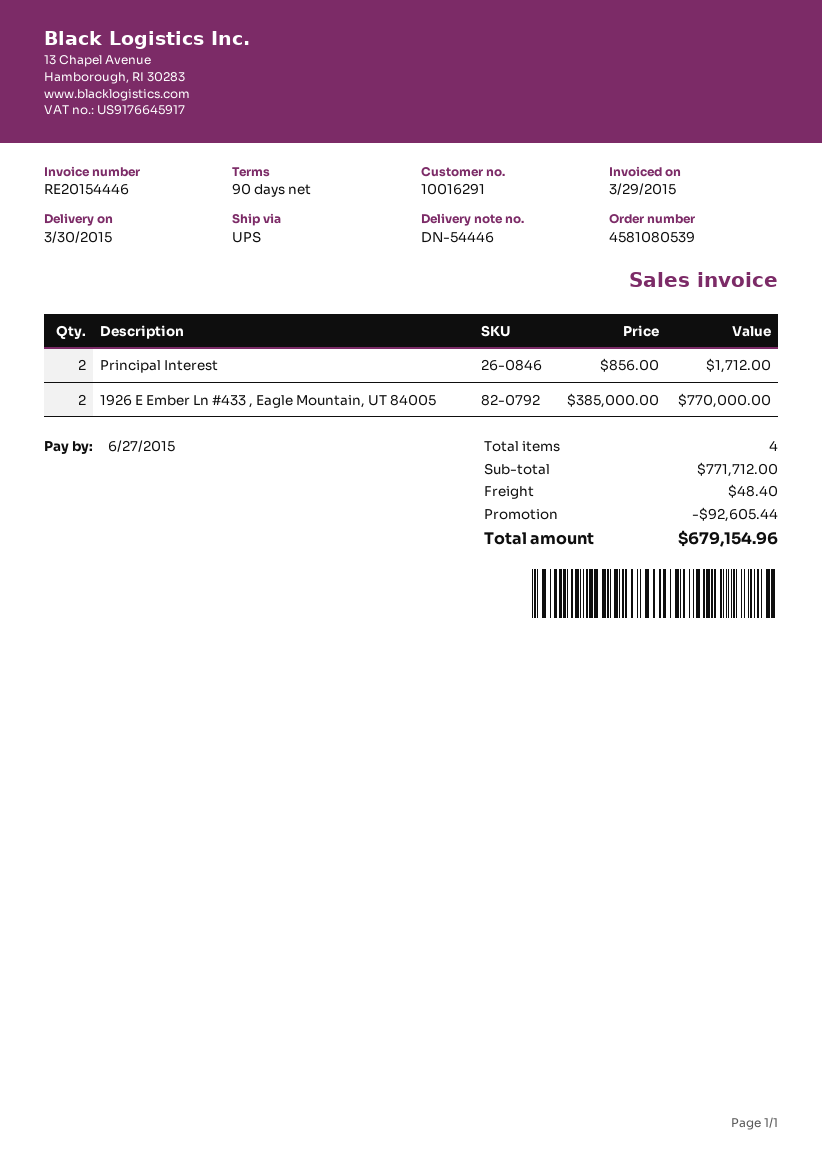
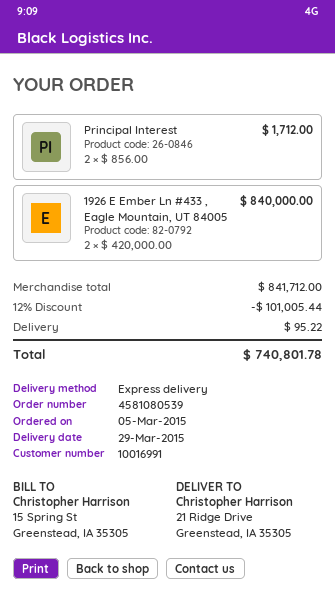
delivery date: 2015-03-30 -> 2015-03-29
customer number: 10016291 -> 10016991
shipping method: UPS -> express
1926 E Ember Ln #433 , Eagle Mountain, UT 84005: 2 x 385000.00 = 770000.00 -> 2 x 420000.00 = 840000.00
subtotal: 771712.00 -> 841712.00
discount: 92605.44 -> 101005.44
shipping: 48.40 -> 95.22
total: 679154.96 -> 740801.78

